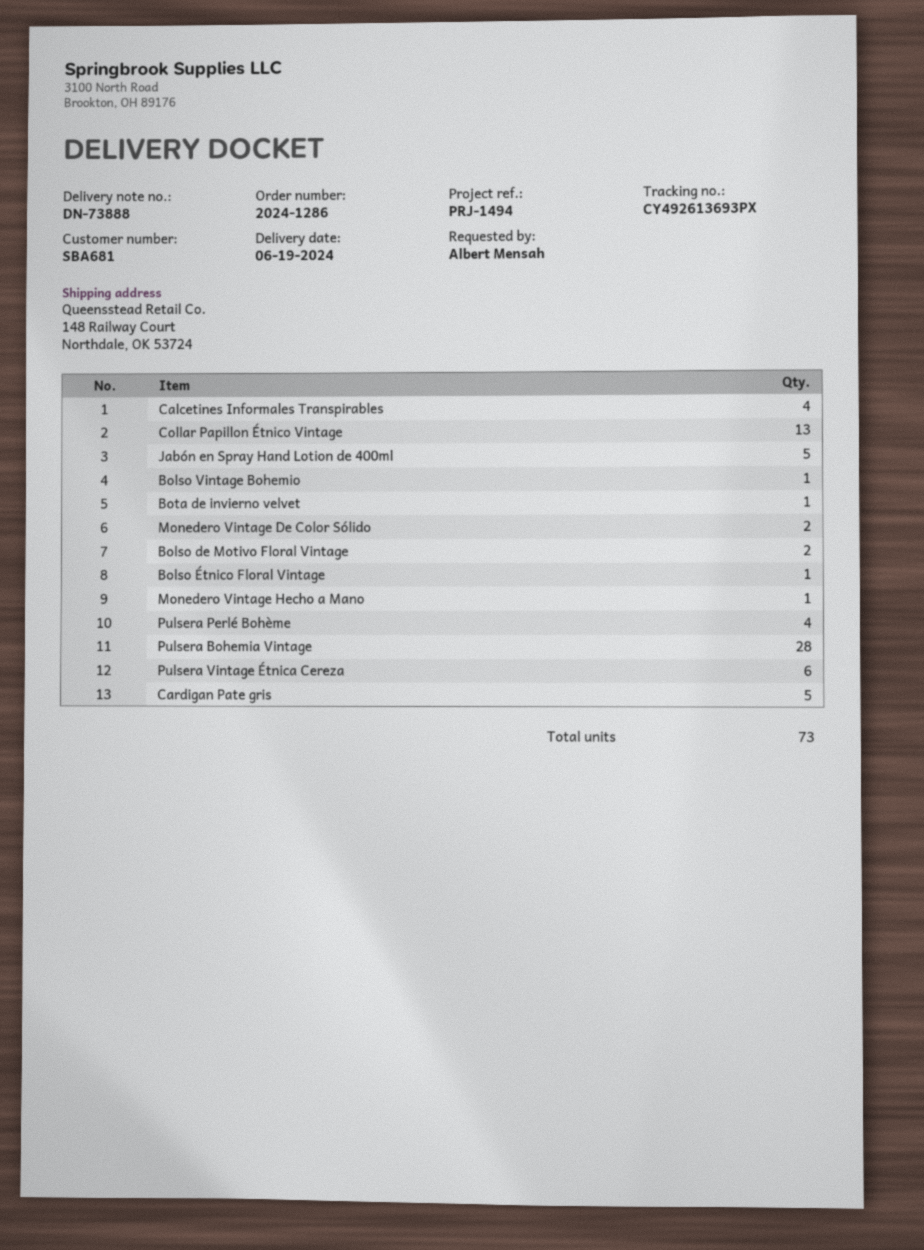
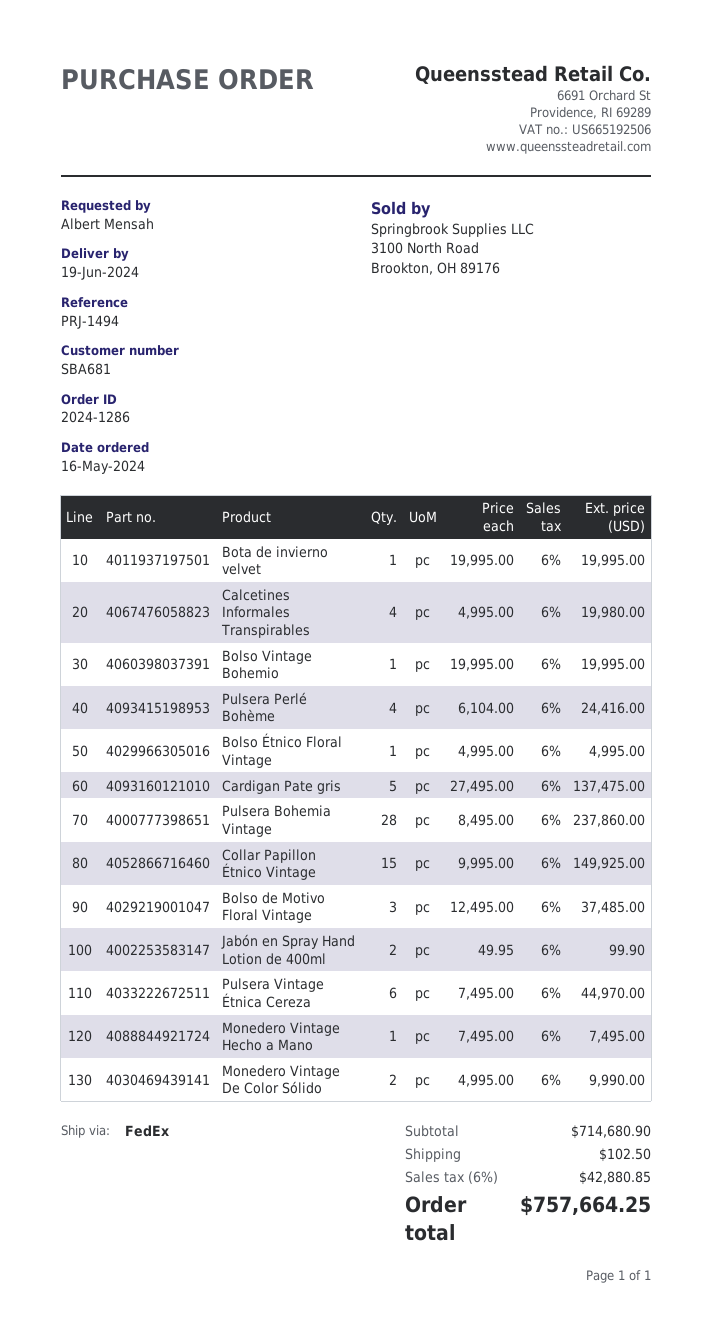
Collar Papillon Étnico Vintage: 13 -> 15
Jabón en Spray Hand Lotion de 400ml: 5 -> 2
Bolso de Motivo Floral Vintage: 2 -> 3

